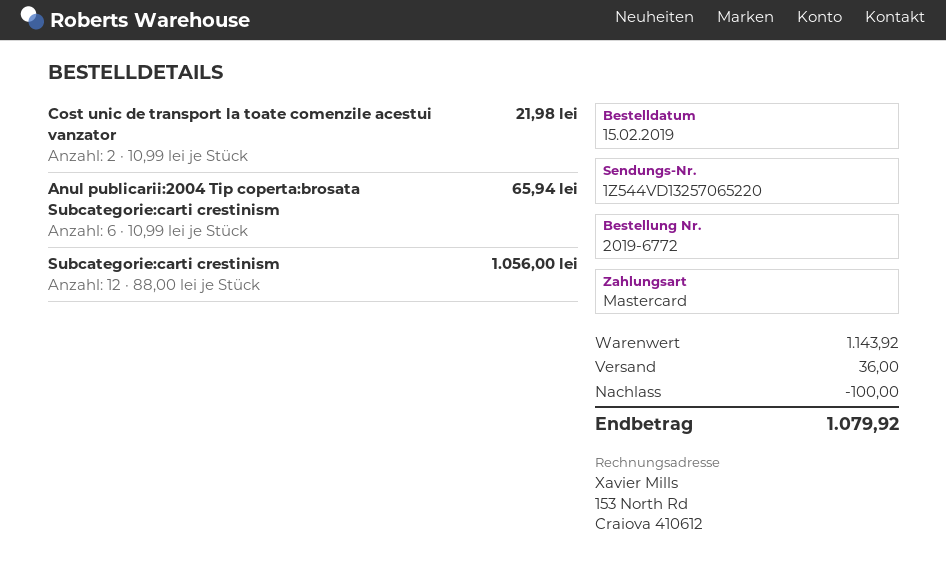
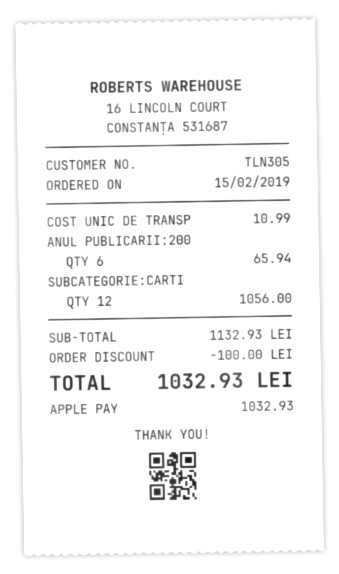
payment method: Mastercard -> Apple Pay
Cost unic de transport la toate comenzile acestui vanzator: 2 for 21.98 -> 1 for 10.99
subtotal: 1143.92 -> 1132.93
shipping: 36.00 -> none
total: 1079.92 -> 1032.93

